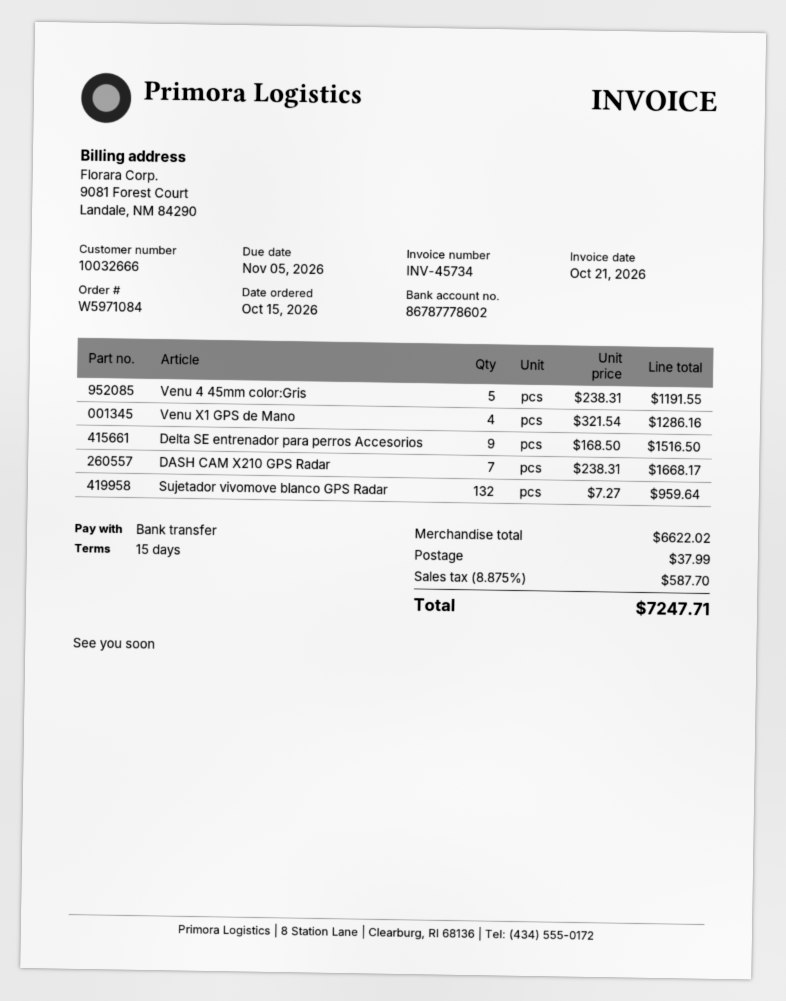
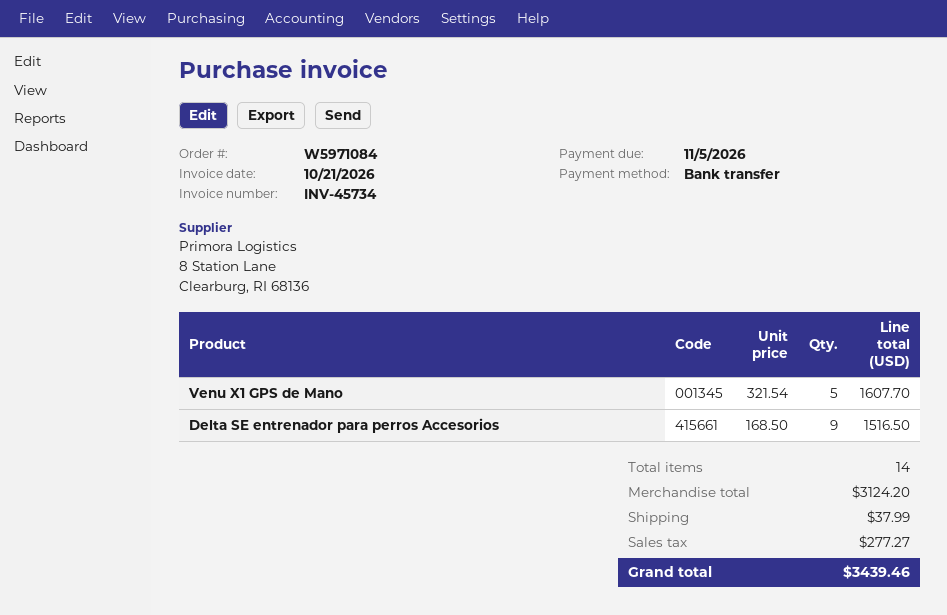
Venu 4 45mm color:Gris: 5 x 238.31 = 1191.55 -> none
Venu X1 GPS de Mano: 4 x 321.54 = 1286.16 -> 5 x 321.54 = 1607.70
DASH CAM X210 GPS Radar: 7 x 238.31 = 1668.17 -> none
Sujetador vivomove blanco GPS Radar: 132 x 7.27 = 959.64 -> none
subtotal: 6622.02 -> 3124.20
tax: 587.70 -> 277.27
total: 7247.71 -> 3439.46

